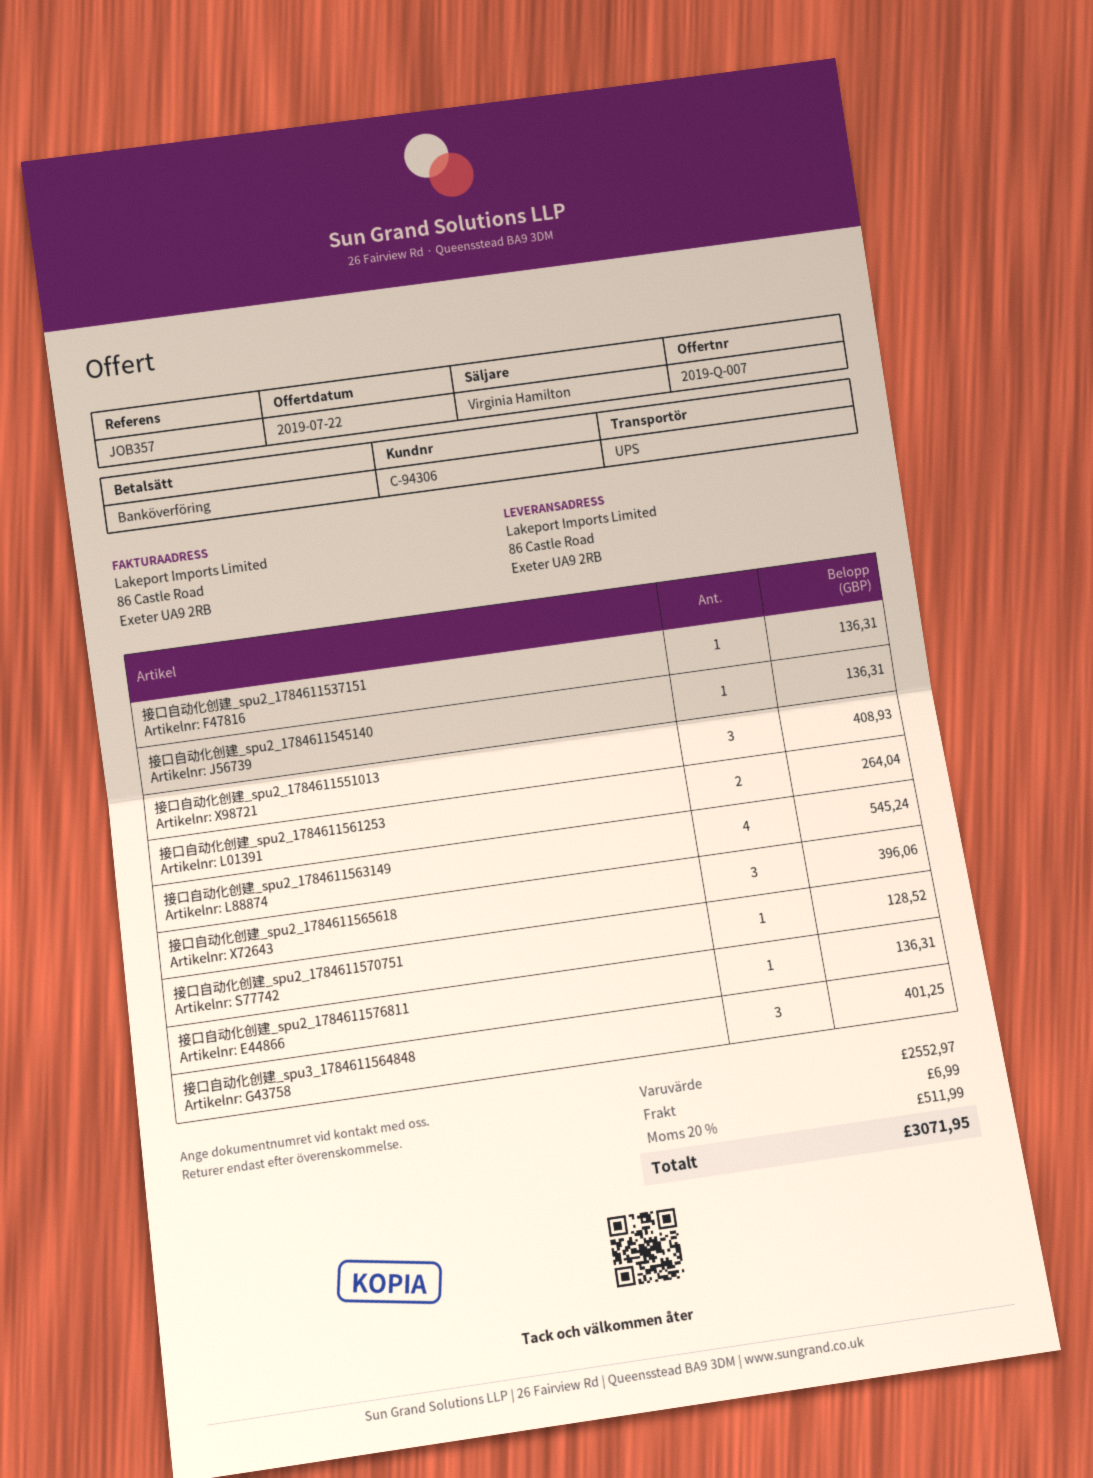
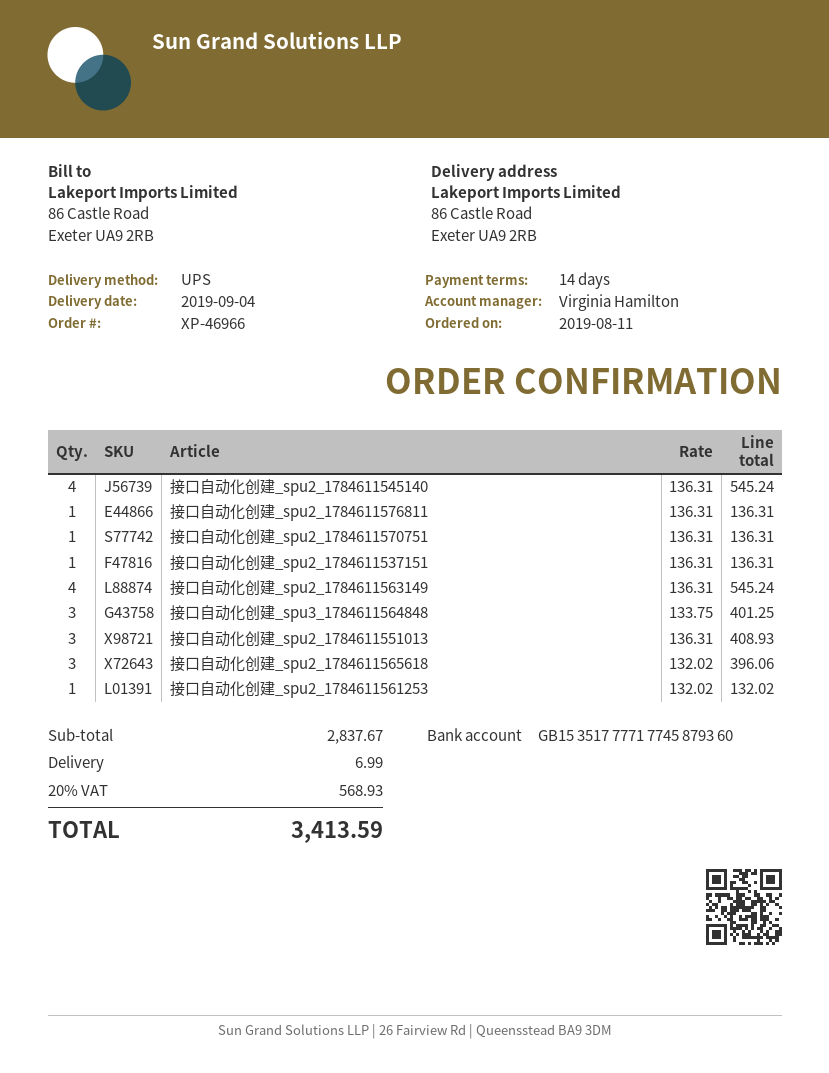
接口自动化创建_spu2_1784611545140: 1 for 136.31 -> 4 for 545.24
接口自动化创建_spu2_1784611561253: 2 for 264.04 -> 1 for 132.02
接口自动化创建_spu2_1784611570751: 1 for 128.52 -> 1 for 136.31
subtotal: 2552.97 -> 2837.67
tax: 20% = 511.99 -> 20% = 568.93
total: 3071.95 -> 3413.59

